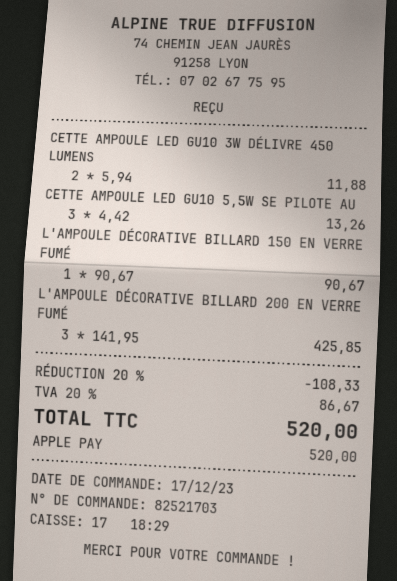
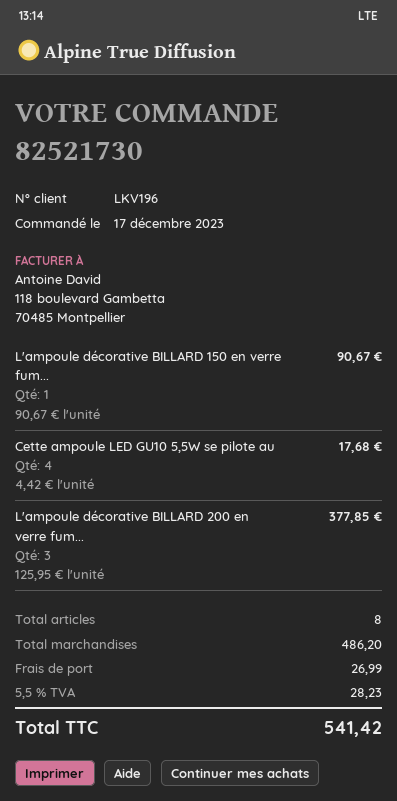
order number: 82521703 -> 82521730
CETTE AMPOULE LED GU10 3W DÉLIVRE 450 LUMENS: 2 x 5.94 = 11.88 -> none
CETTE AMPOULE LED GU10 5,5W SE PILOTE AU: 3 x 4.42 = 13.26 -> 4 x 4.42 = 17.68
L'AMPOULE DÉCORATIVE BILLARD 200 EN VERRE FUMÉ: 3 x 141.95 = 425.85 -> 3 x 125.95 = 377.85
discount: 20% = 108.33 -> none
shipping: none -> 26.99
tax: 20% = 86.67 -> 5.5% = 28.23
total: 520.00 -> 541.42

